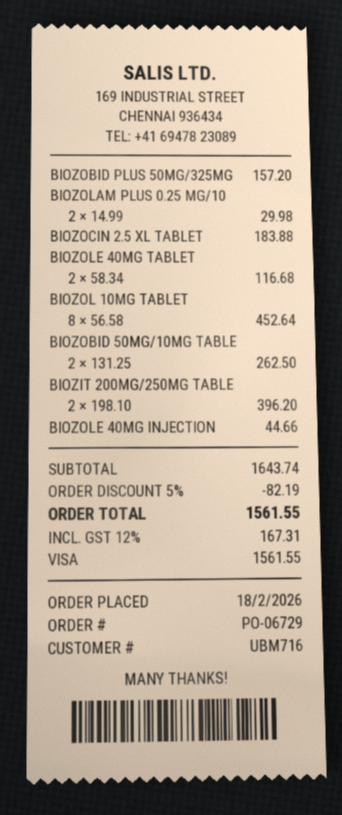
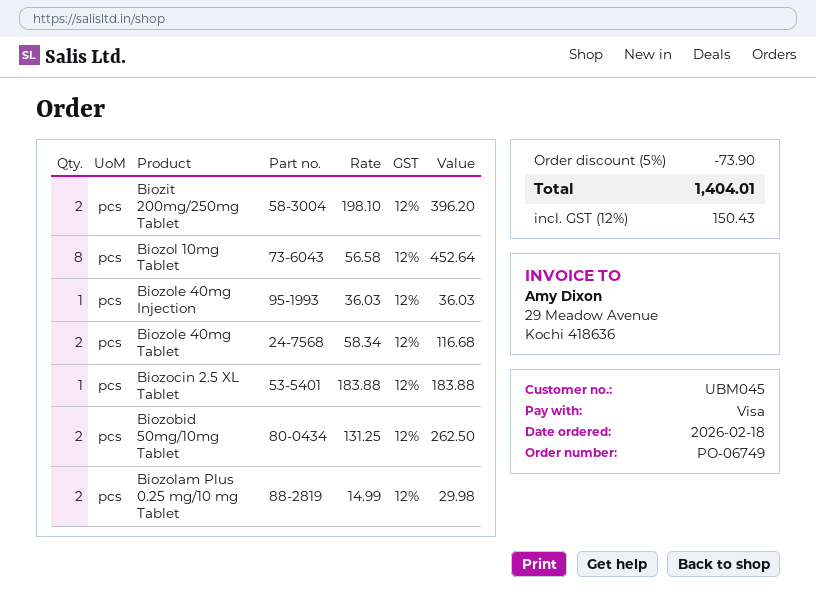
order number: PO-06729 -> PO-06749
customer number: UBM716 -> UBM045
BIOZOBID PLUS 50MG/325MG: 1 x 157.20 = 157.20 -> none
BIOZOLE 40MG INJECTION: 1 x 44.66 = 44.66 -> 1 x 36.03 = 36.03
discount: 5% = 82.19 -> 5% = 73.90
tax: 12% = 167.31 -> 12% = 150.43
total: 1561.55 -> 1404.01

